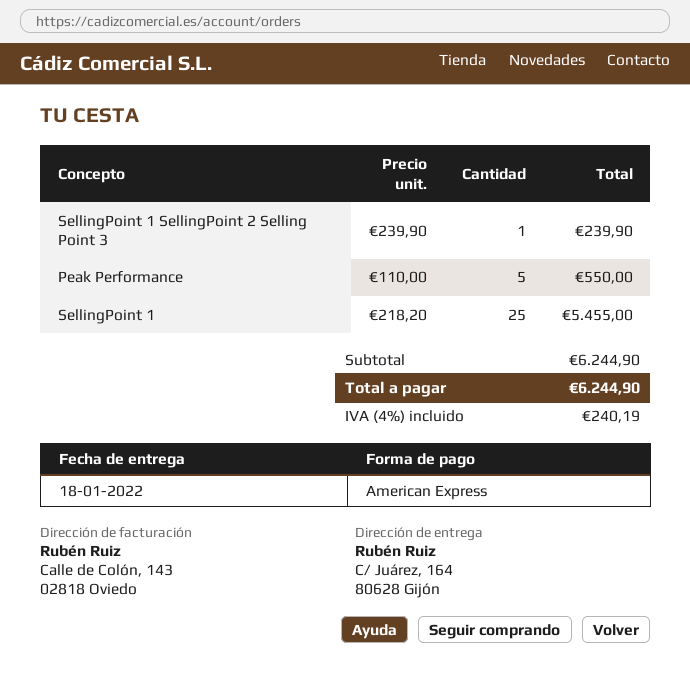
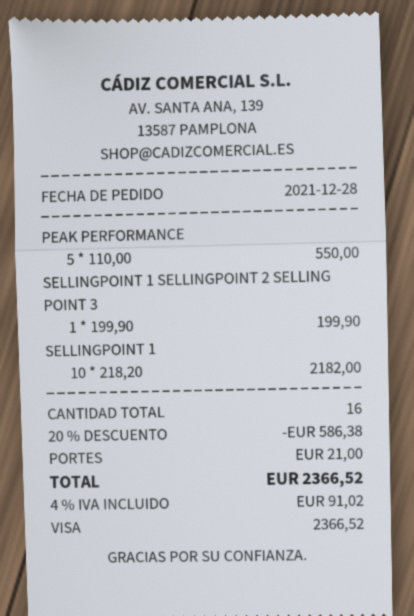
payment method: American Express -> Visa
SellingPoint 1 SellingPoint 2 Selling Point 3: 1 x 239.90 = 239.90 -> 1 x 199.90 = 199.90
SellingPoint 1: 25 x 218.20 = 5455.00 -> 10 x 218.20 = 2182.00
discount: none -> 20% = 586.38
shipping: none -> 21.00
tax: 4% = 240.19 -> 4% = 91.02
total: 6244.90 -> 2366.52

